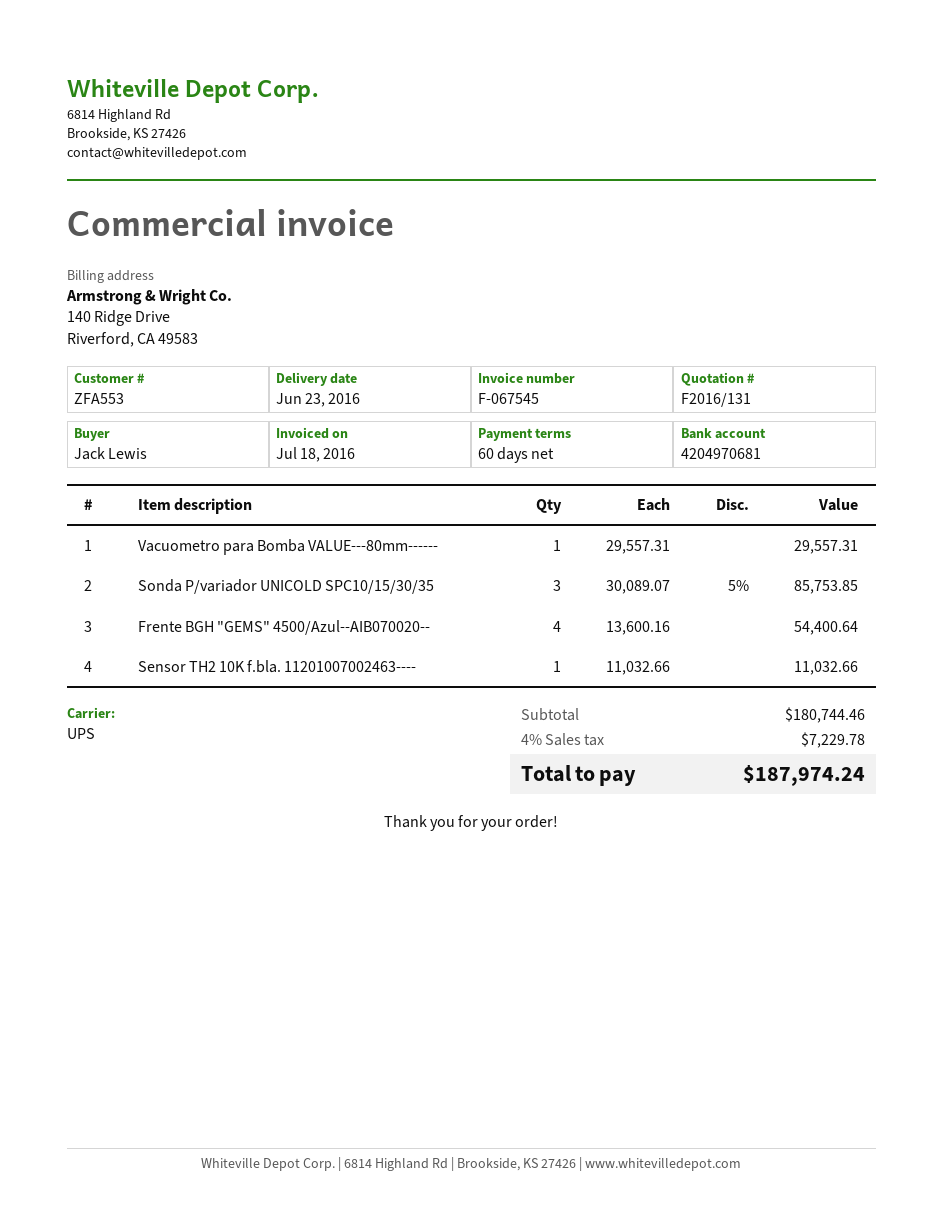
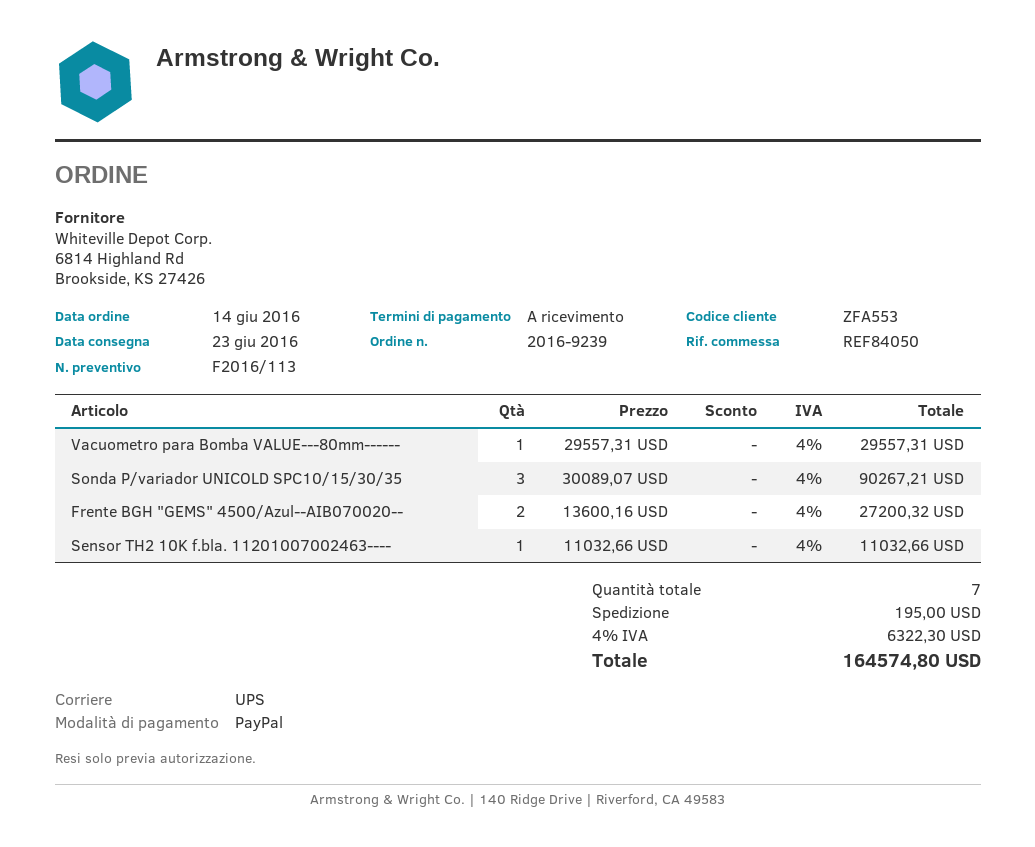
quote number: F2016/131 -> F2016/113
payment terms: 60 days -> on receipt
Sonda P/variador UNICOLD SPC10/15/30/35: 3 x 30089.07 - 5% = 85753.85 -> 3 x 30089.07 = 90267.21
Frente BGH "GEMS" 4500/Azul--AIB070020--: 4 x 13600.16 = 54400.64 -> 2 x 13600.16 = 27200.32
shipping: none -> 195.00
tax: 4% = 7229.78 -> 4% = 6322.30
total: 187974.24 -> 164574.80

